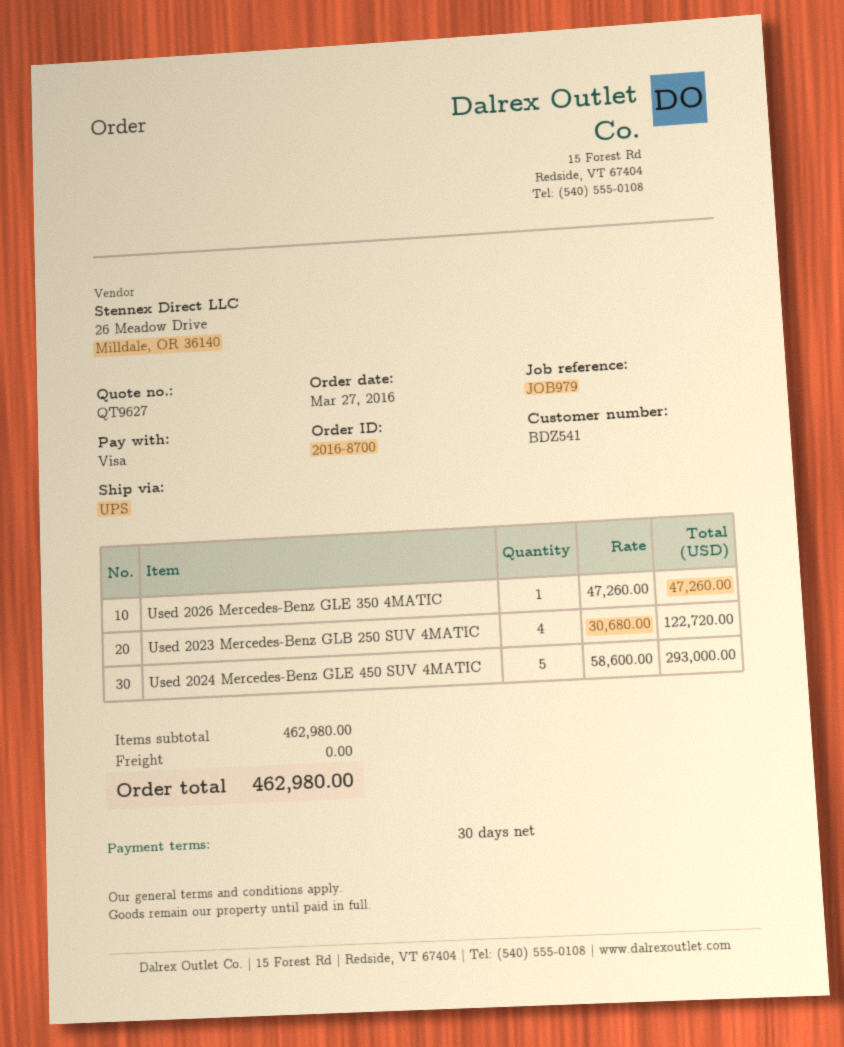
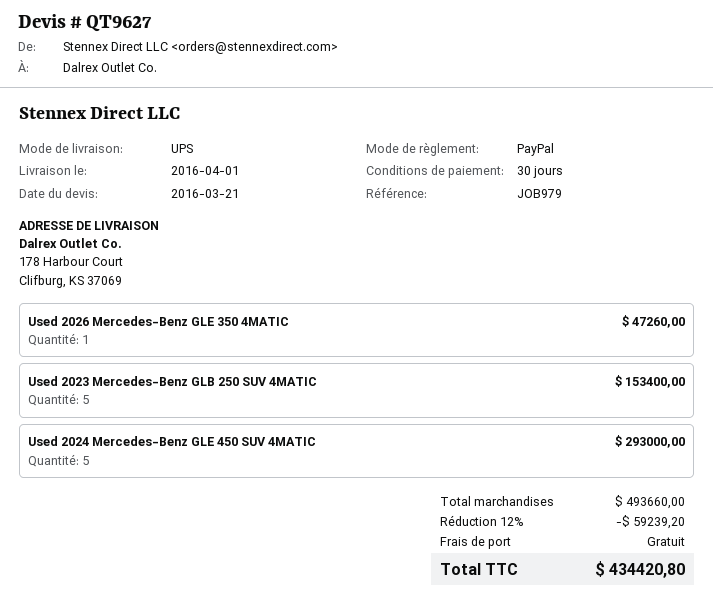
payment method: Visa -> PayPal
Used 2023 Mercedes-Benz GLB 250 SUV 4MATIC: 4 for 122720.00 -> 5 for 153400.00
subtotal: 462980.00 -> 493660.00
discount: none -> 12% = 59239.20
total: 462980.00 -> 434420.80

